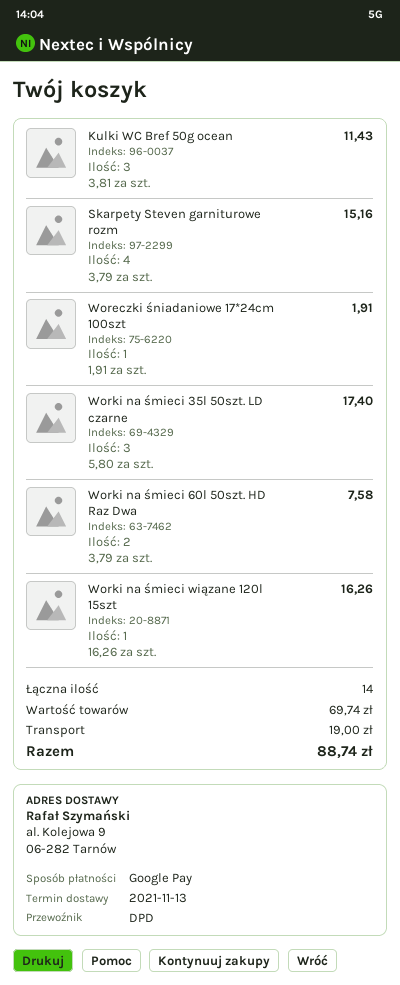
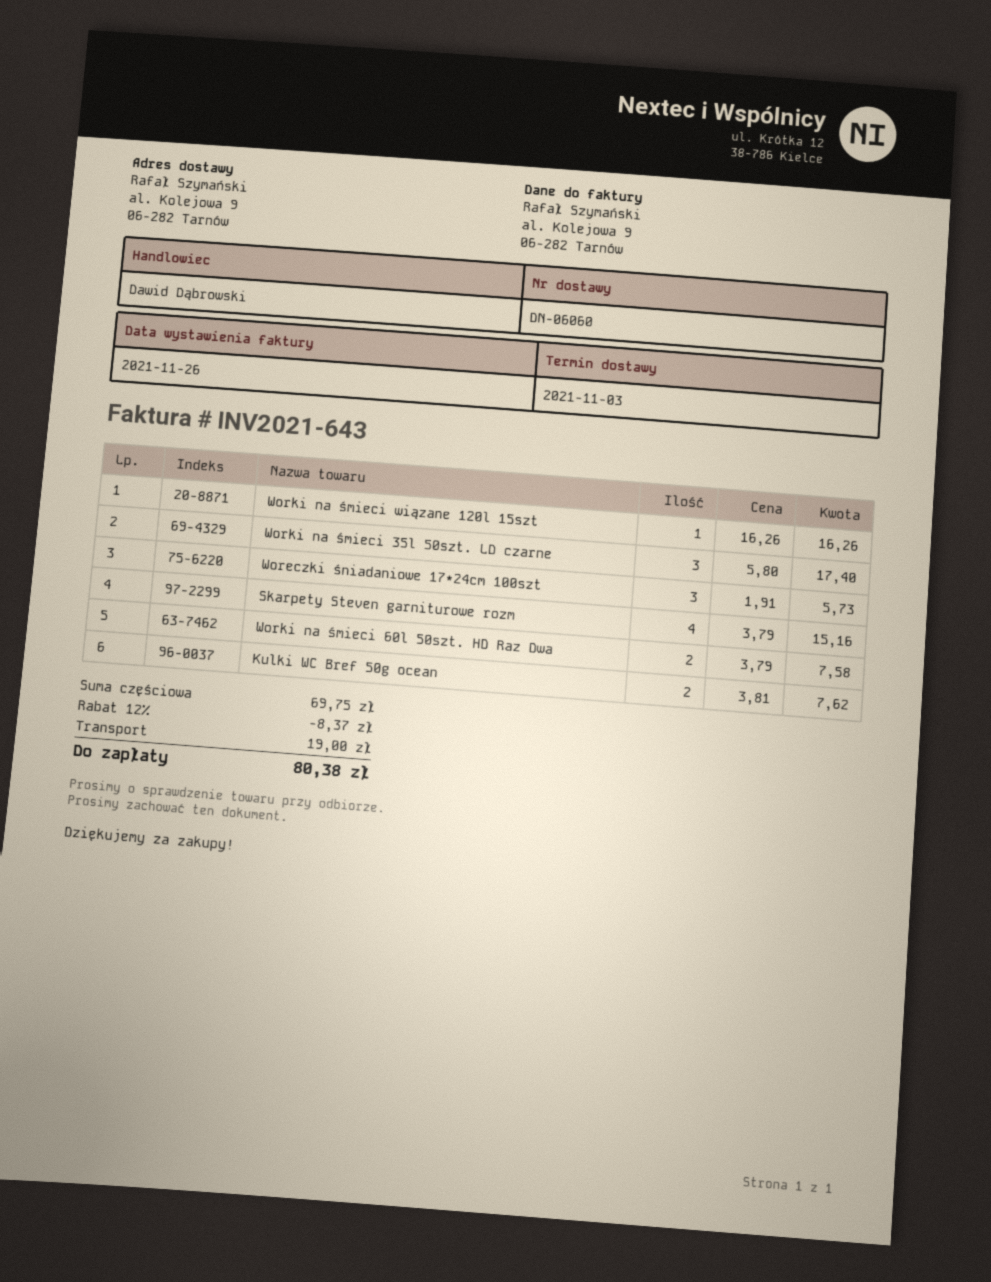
delivery date: 2021-11-13 -> 2021-11-03
Kulki WC Bref 50g ocean: 3 x 3.81 = 11.43 -> 2 x 3.81 = 7.62
Woreczki śniadaniowe 17*24cm 100szt: 1 x 1.91 = 1.91 -> 3 x 1.91 = 5.73
subtotal: 69.74 -> 69.75
discount: none -> 12% = 8.37
total: 88.74 -> 80.38

